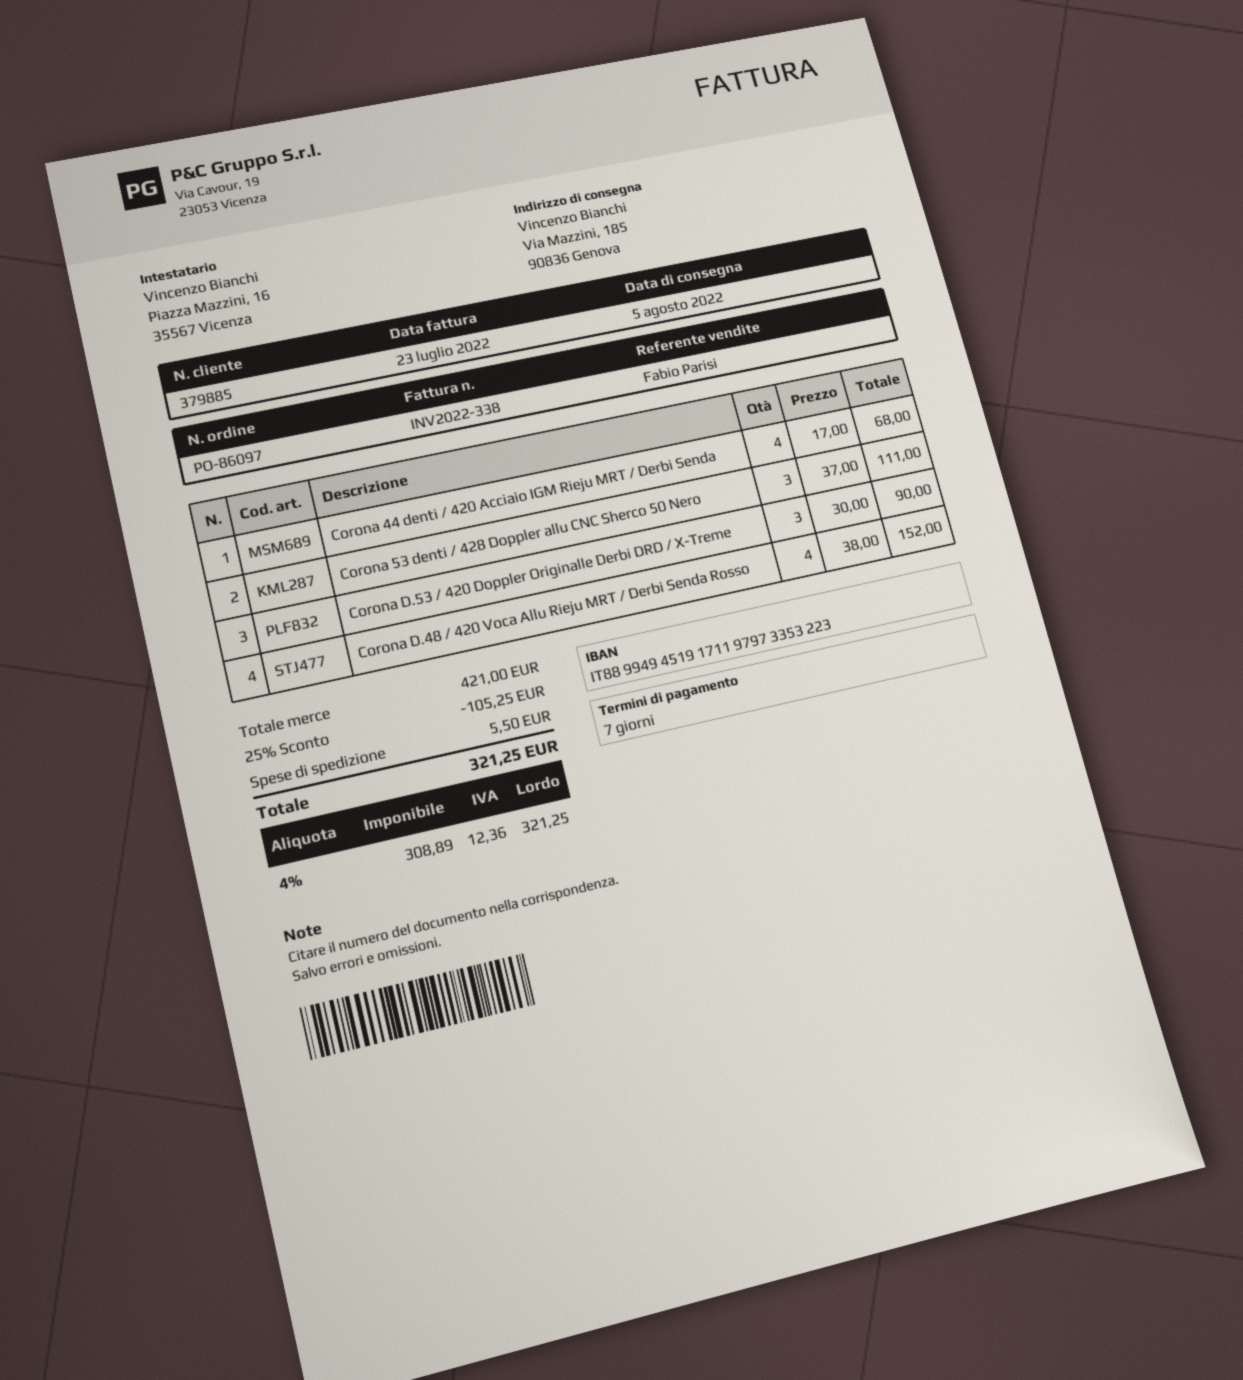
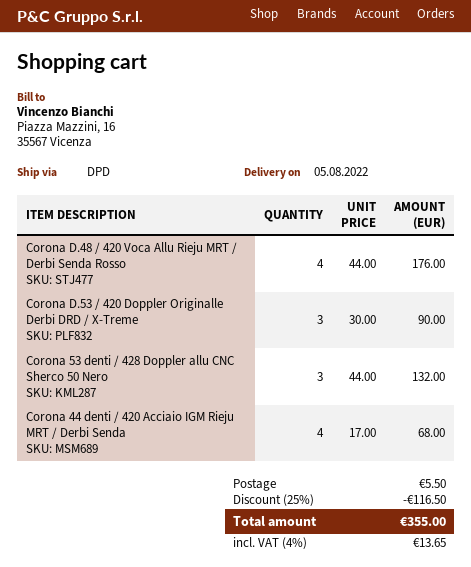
Corona 53 denti / 428 Doppler allu CNC Sherco 50 Nero: 3 x 37.00 = 111.00 -> 3 x 44.00 = 132.00
Corona D.48 / 420 Voca Allu Rieju MRT / Derbi Senda Rosso: 4 x 38.00 = 152.00 -> 4 x 44.00 = 176.00
discount: 25% = 105.25 -> 25% = 116.50
tax: 4% = 12.36 -> 4% = 13.65
total: 321.25 -> 355.00

